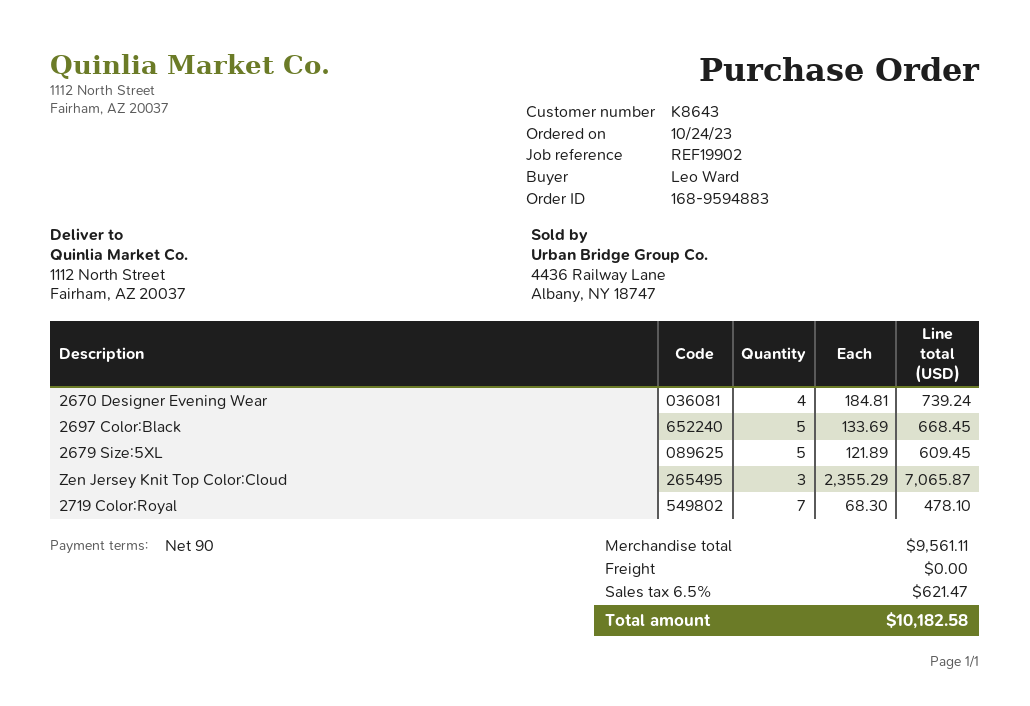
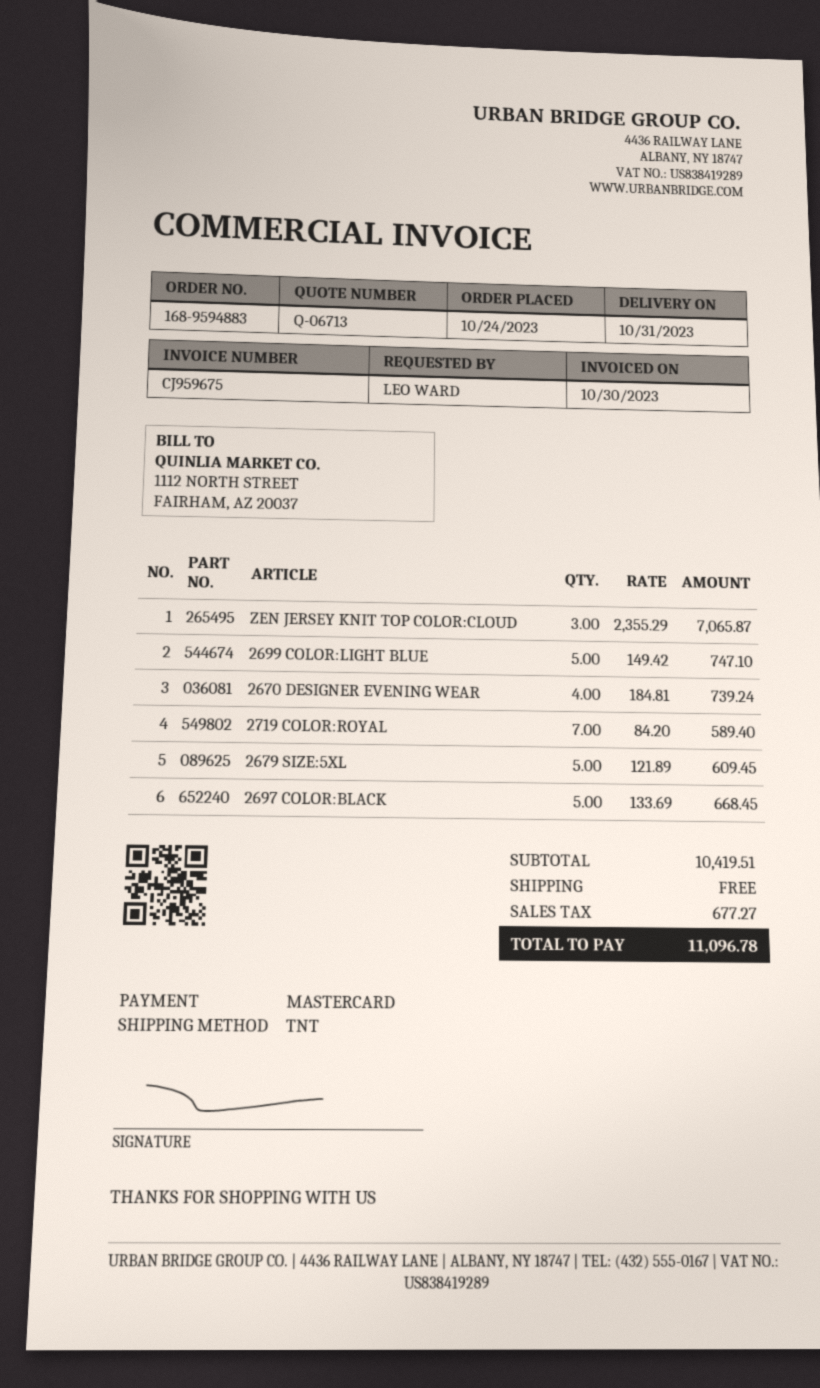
2719 Color:Royal: 7 x 68.30 = 478.10 -> 7 x 84.20 = 589.40
2699 COLOR:LIGHT BLUE: none -> 5 x 149.42 = 747.10
subtotal: 9561.11 -> 10419.51
tax: 621.47 -> 677.27
total: 10182.58 -> 11096.78

